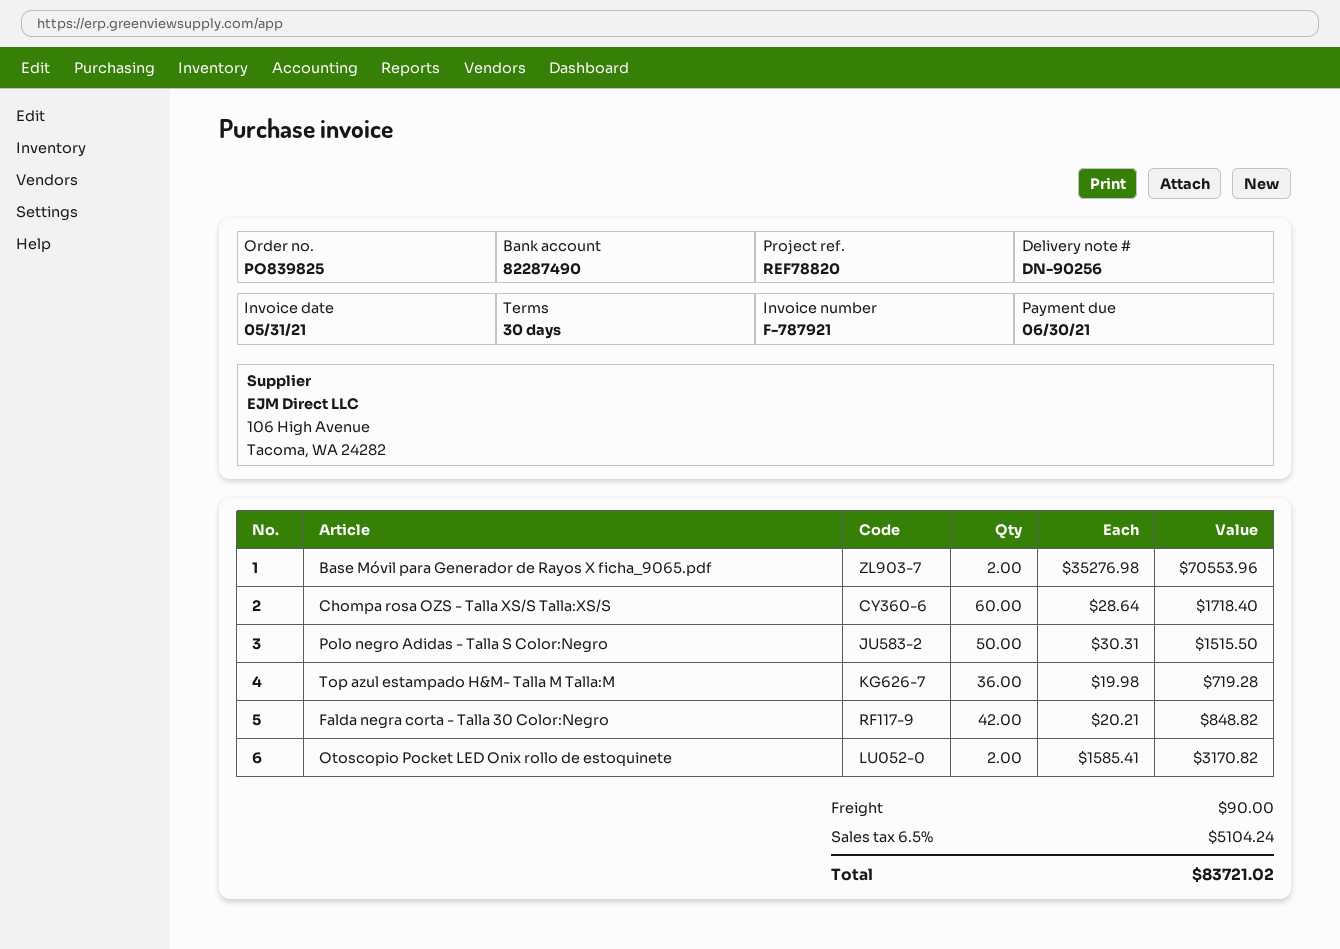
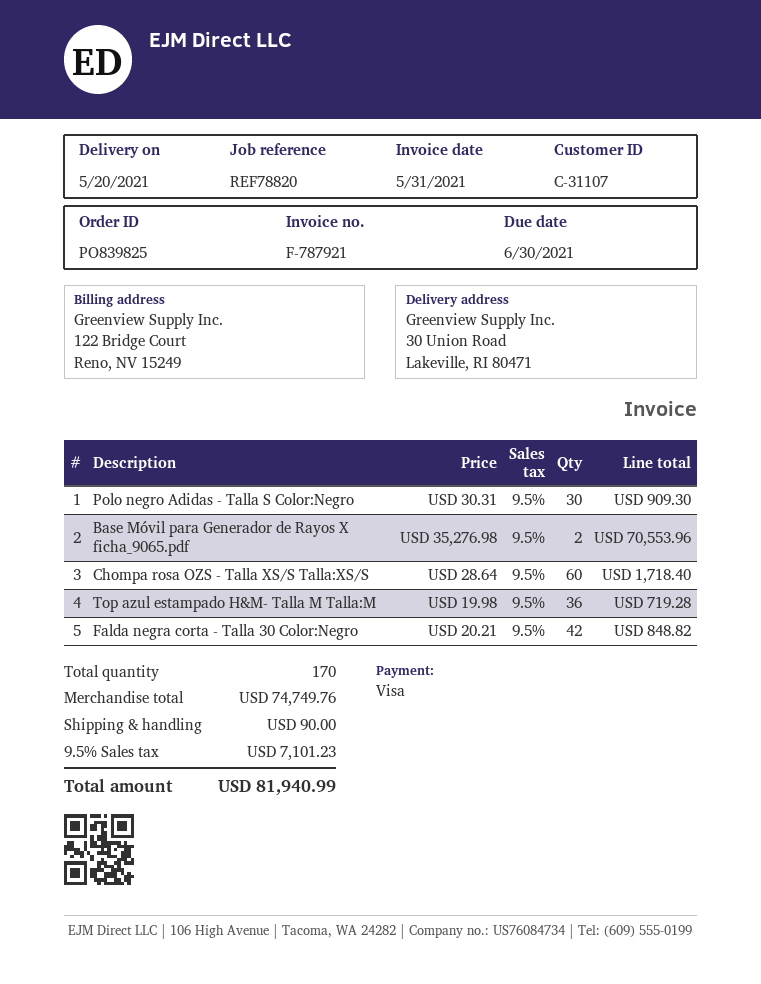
Polo negro Adidas - Talla S Color:Negro: 50 x 30.31 = 1515.50 -> 30 x 30.31 = 909.30
Otoscopio Pocket LED Onix rollo de estoquinete: 2 x 1585.41 = 3170.82 -> none
tax: 6.5% = 5104.24 -> 9.5% = 7101.23
total: 83721.02 -> 81940.99

